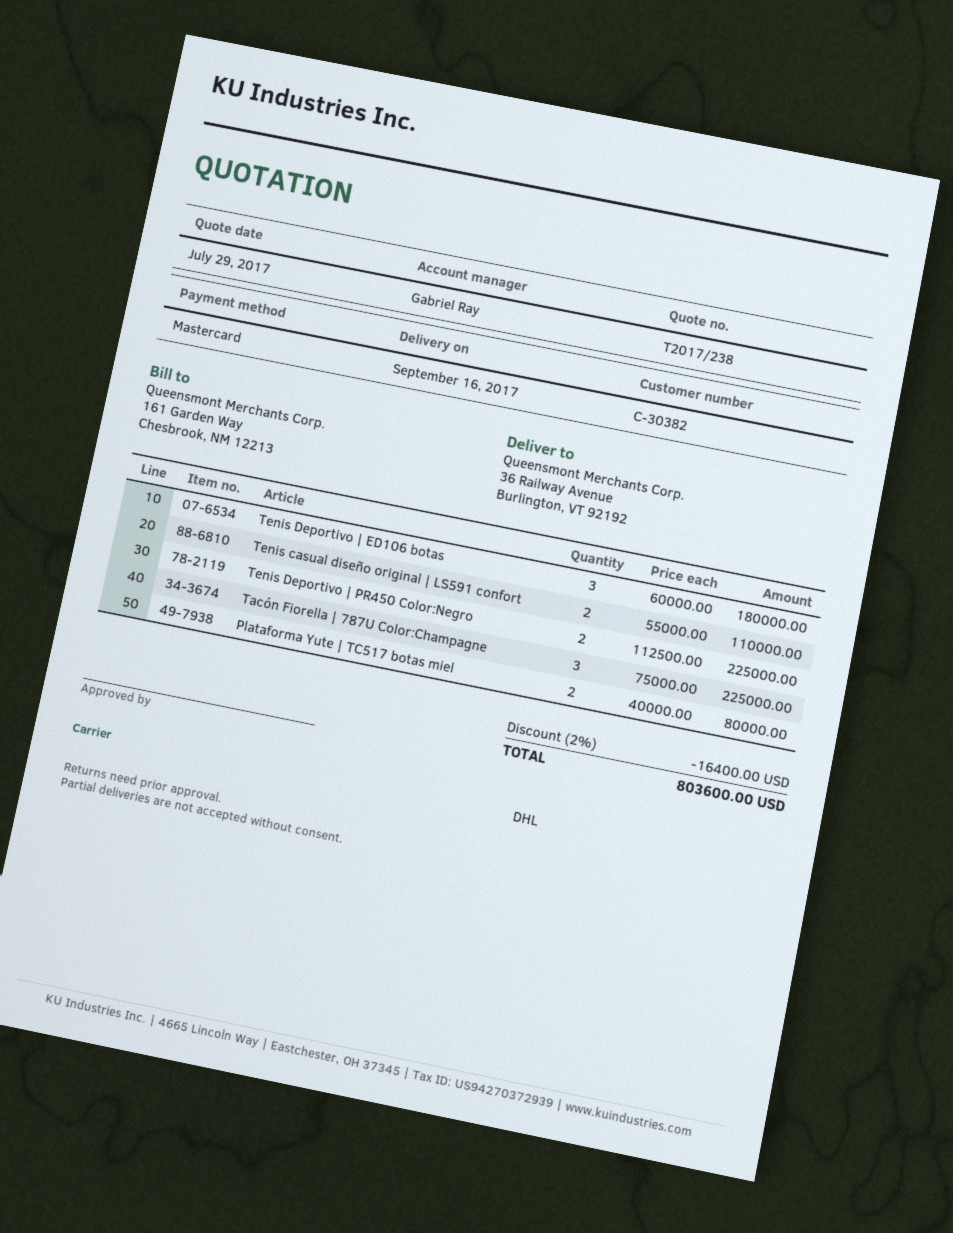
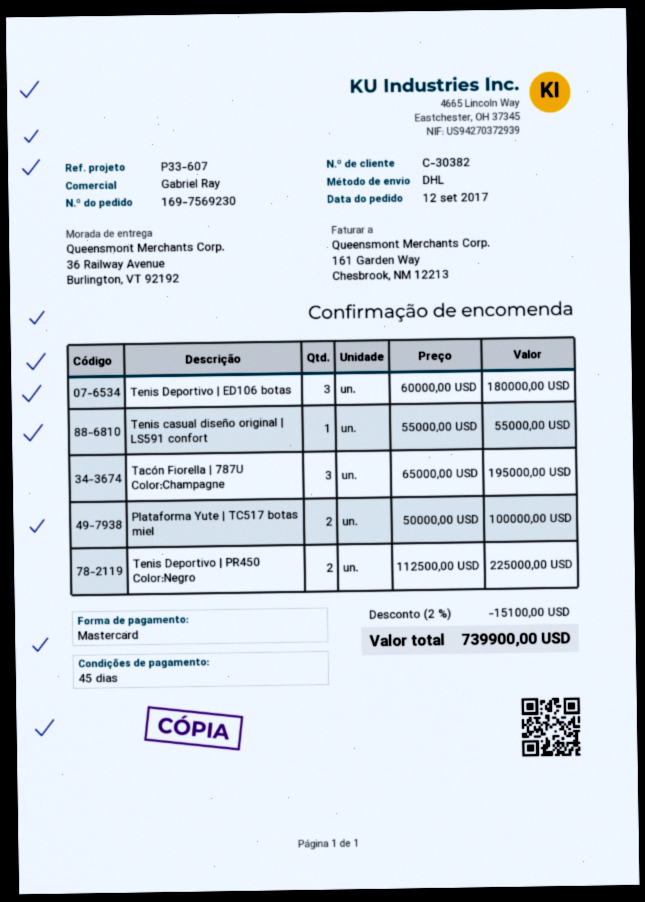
Tenis casual diseño original | LS591 confort: 2 x 55000.00 = 110000.00 -> 1 x 55000.00 = 55000.00
Tacón Fiorella | 787U Color:Champagne: 3 x 75000.00 = 225000.00 -> 3 x 65000.00 = 195000.00
Plataforma Yute | TC517 botas miel: 2 x 40000.00 = 80000.00 -> 2 x 50000.00 = 100000.00
discount: 2% = 16400.00 -> 2% = 15100.00
total: 803600.00 -> 739900.00

